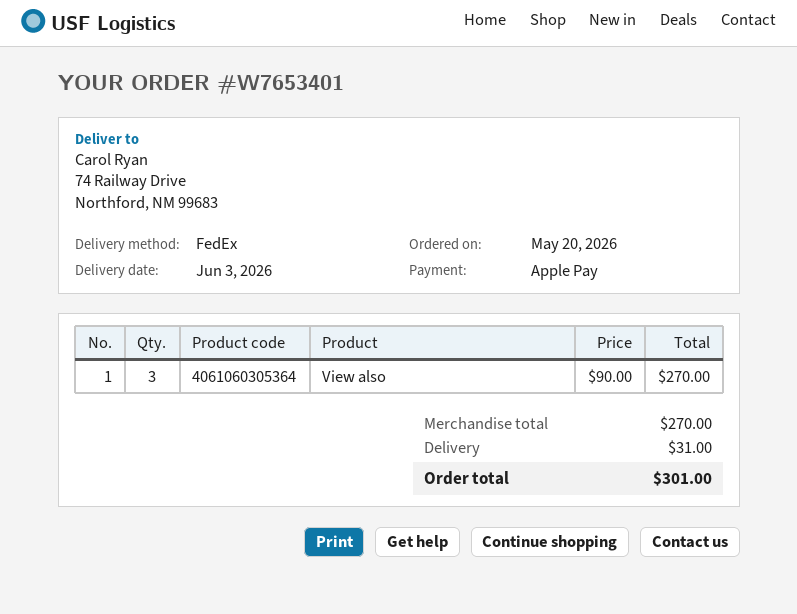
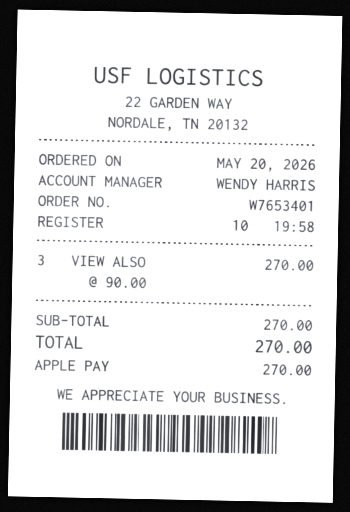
shipping: 31.00 -> none
total: 301.00 -> 270.00

